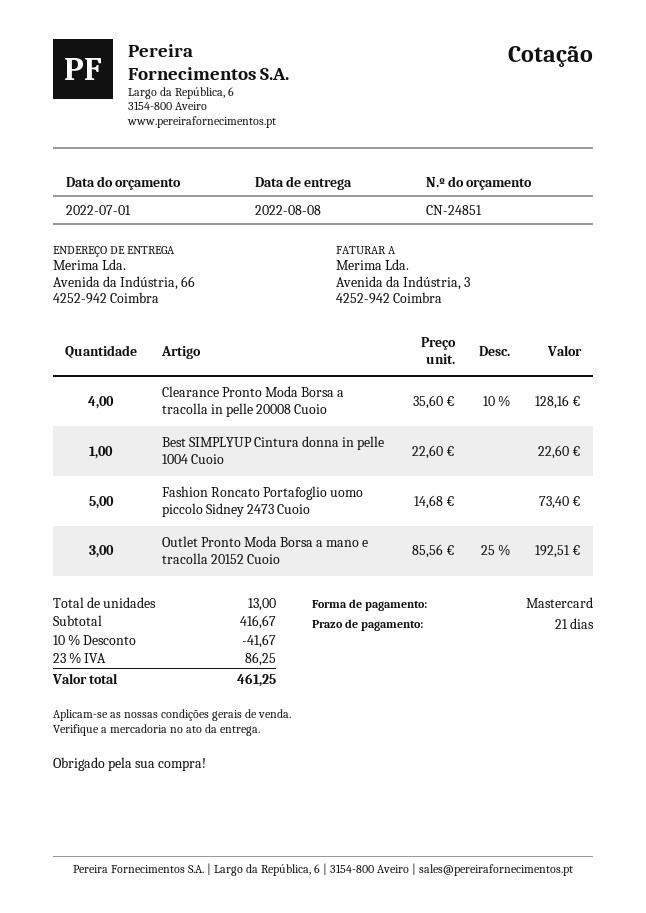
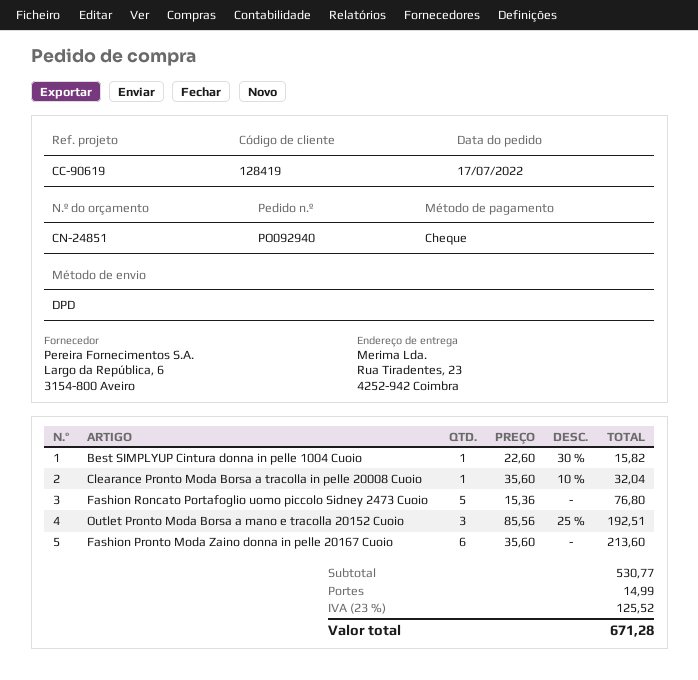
payment method: Mastercard -> cheque
ship to: Avenida da Indústria, 66, 4252-942 Coimbra -> Rua Tiradentes, 23, 4252-942 Coimbra
Clearance Pronto Moda Borsa a tracolla in pelle 20008 Cuoio: 4 x 35.60 - 10% = 128.16 -> 1 x 35.60 - 10% = 32.04
Best SIMPLYUP Cintura donna in pelle 1004 Cuoio: 1 x 22.60 = 22.60 -> 1 x 22.60 - 30% = 15.82
Fashion Roncato Portafoglio uomo piccolo Sidney 2473 Cuoio: 5 x 14.68 = 73.40 -> 5 x 15.36 = 76.80
Fashion Pronto Moda Zaino donna in pelle 20167 Cuoio: none -> 6 x 35.60 = 213.60
subtotal: 416.67 -> 530.77
discount: 10% = 41.67 -> none
shipping: none -> 14.99
tax: 23% = 86.25 -> 23% = 125.52
total: 461.25 -> 671.28

